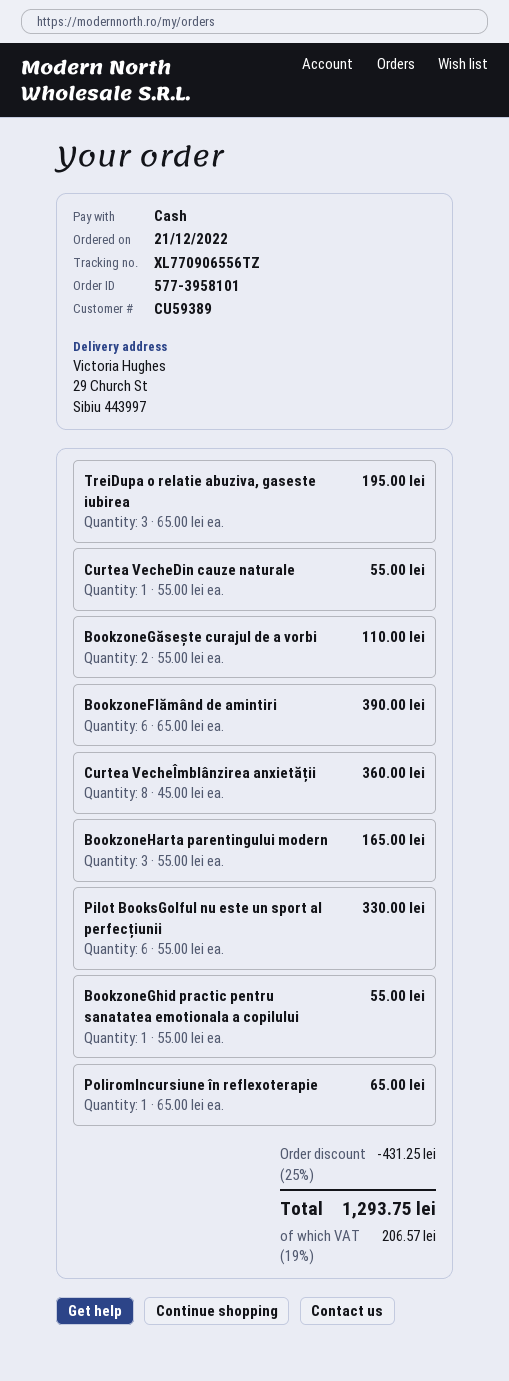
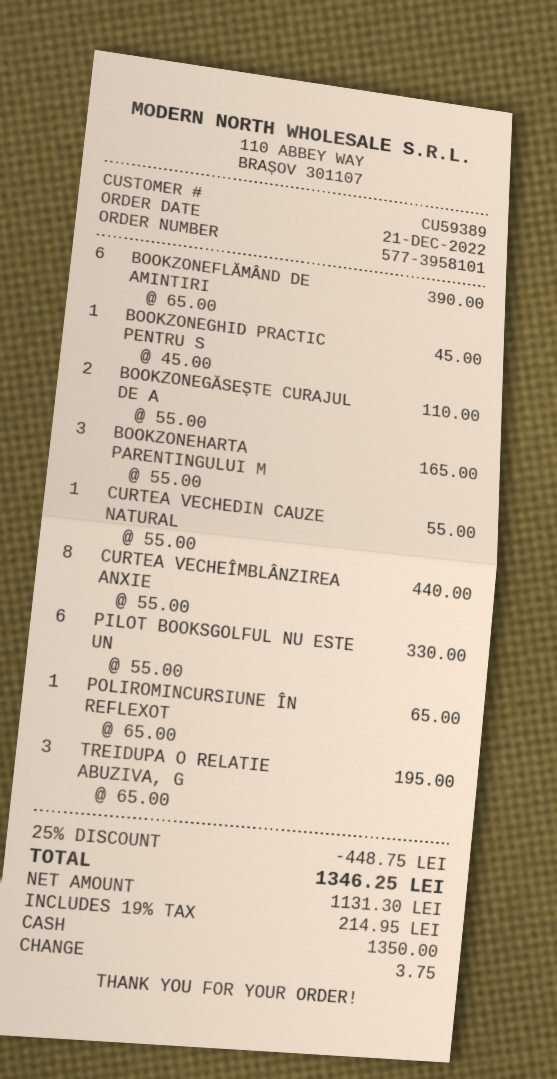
Curtea VecheÎmblânzirea anxietății: 8 x 45.00 = 360.00 -> 8 x 55.00 = 440.00
BookzoneGhid practic pentru sanatatea emotionala a copilului: 1 x 55.00 = 55.00 -> 1 x 45.00 = 45.00
discount: 25% = 431.25 -> 25% = 448.75
tax: 19% = 206.57 -> 19% = 214.95
total: 1293.75 -> 1346.25

